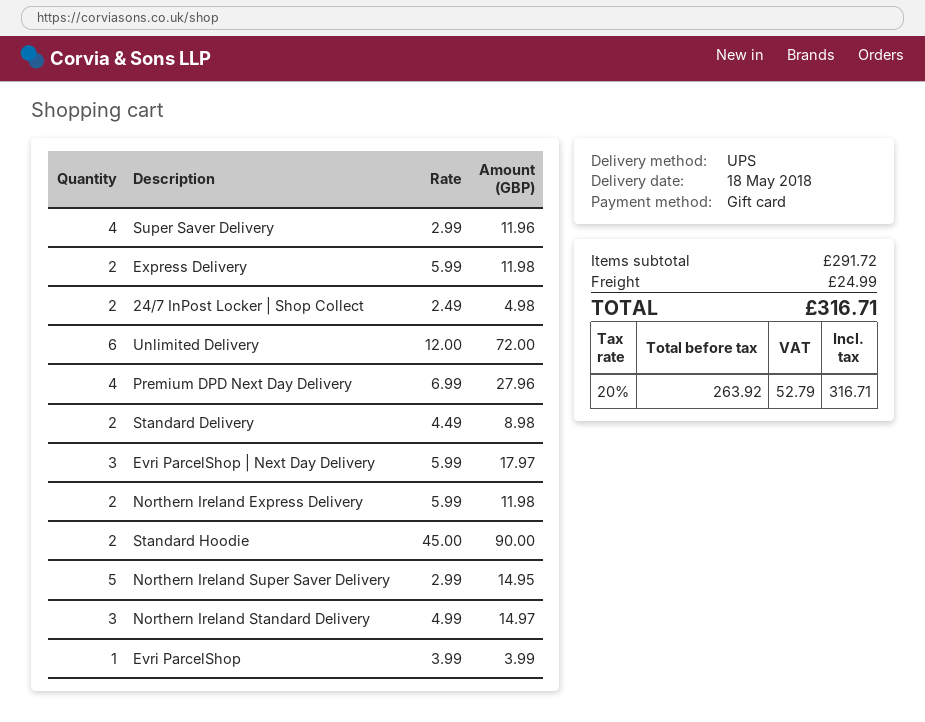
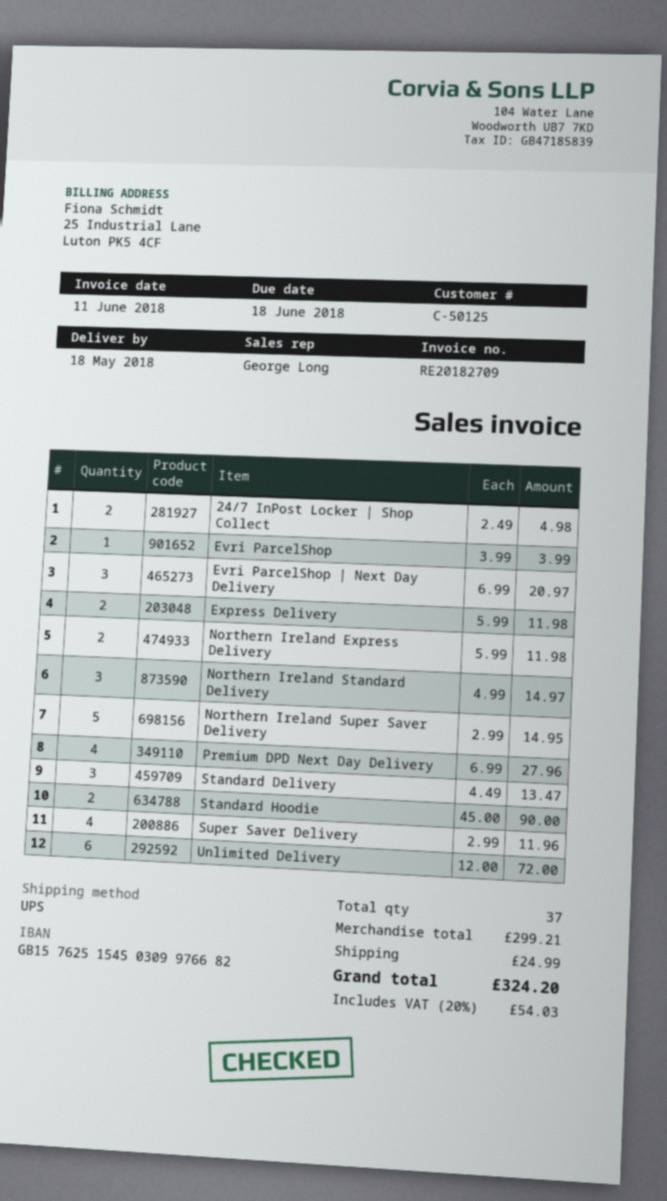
Standard Delivery: 2 x 4.49 = 8.98 -> 3 x 4.49 = 13.47
Evri ParcelShop | Next Day Delivery: 3 x 5.99 = 17.97 -> 3 x 6.99 = 20.97
subtotal: 291.72 -> 299.21
tax: 20% = 52.79 -> 20% = 54.03
total: 316.71 -> 324.20

